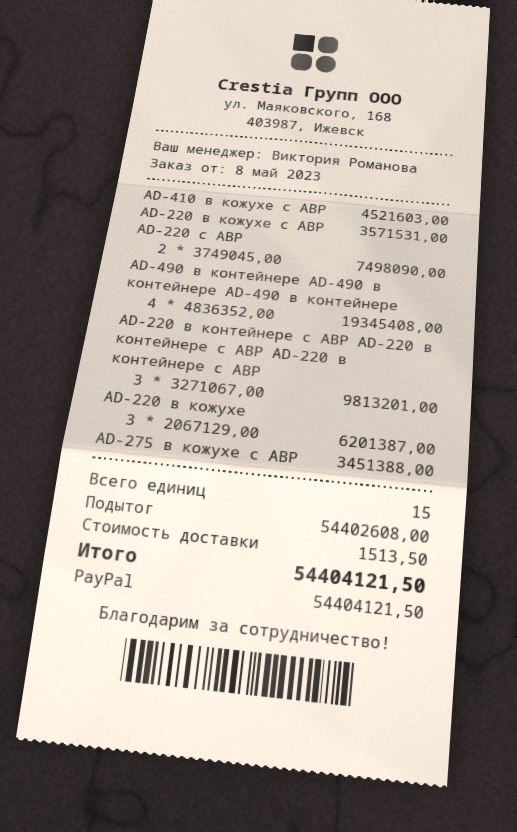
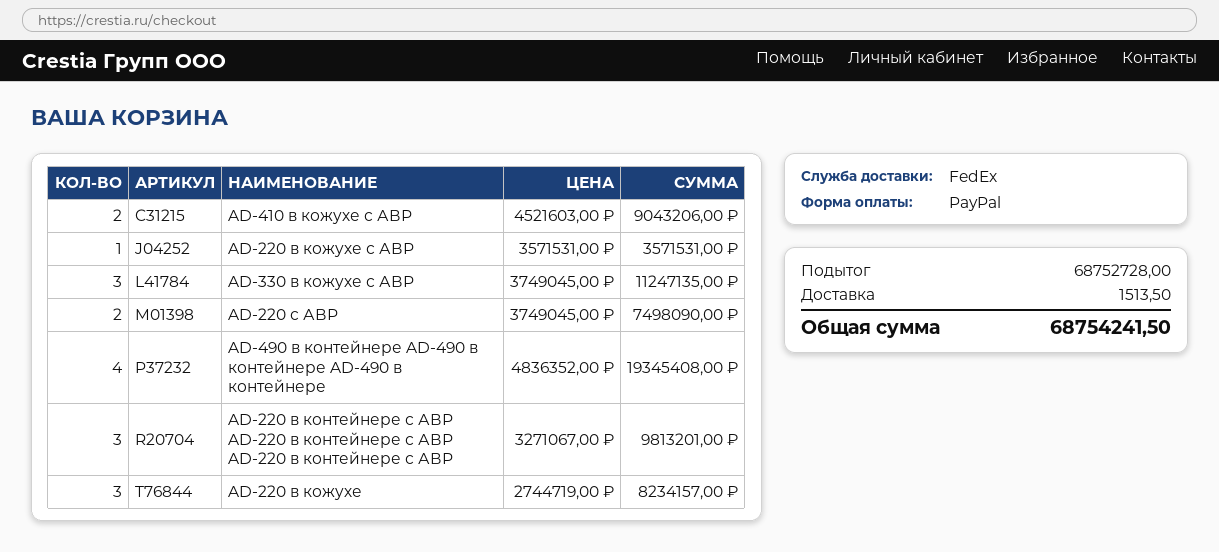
AD-410 в кожухе с АВР: 1 x 4521603.00 = 4521603.00 -> 2 x 4521603.00 = 9043206.00
AD-220 в кожухе: 3 x 2067129.00 = 6201387.00 -> 3 x 2744719.00 = 8234157.00
AD-275 в кожухе с АВР: 1 x 3451388.00 = 3451388.00 -> none
AD-330 в кожухе с АВР: none -> 3 x 3749045.00 = 11247135.00
subtotal: 54402608.00 -> 68752728.00
total: 54404121.50 -> 68754241.50

